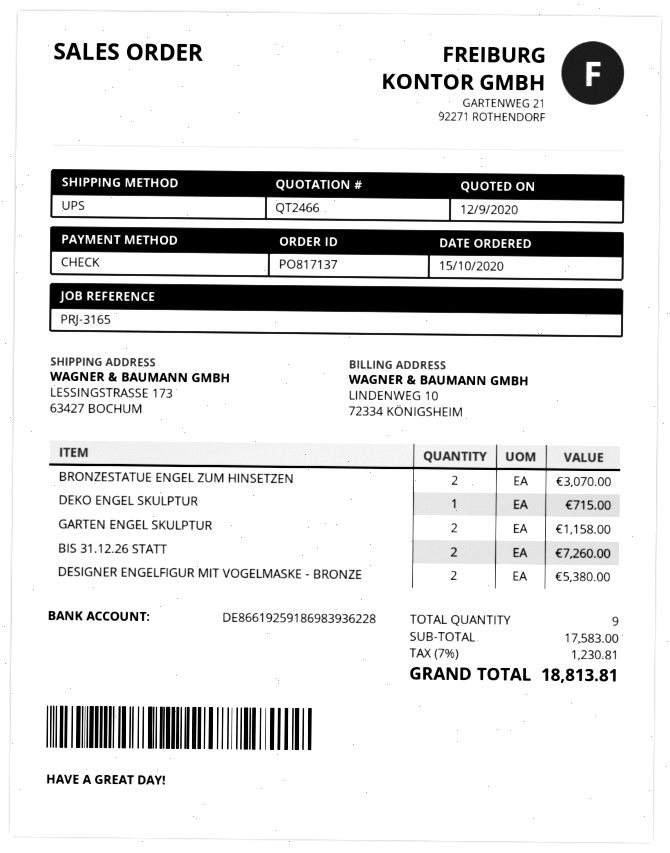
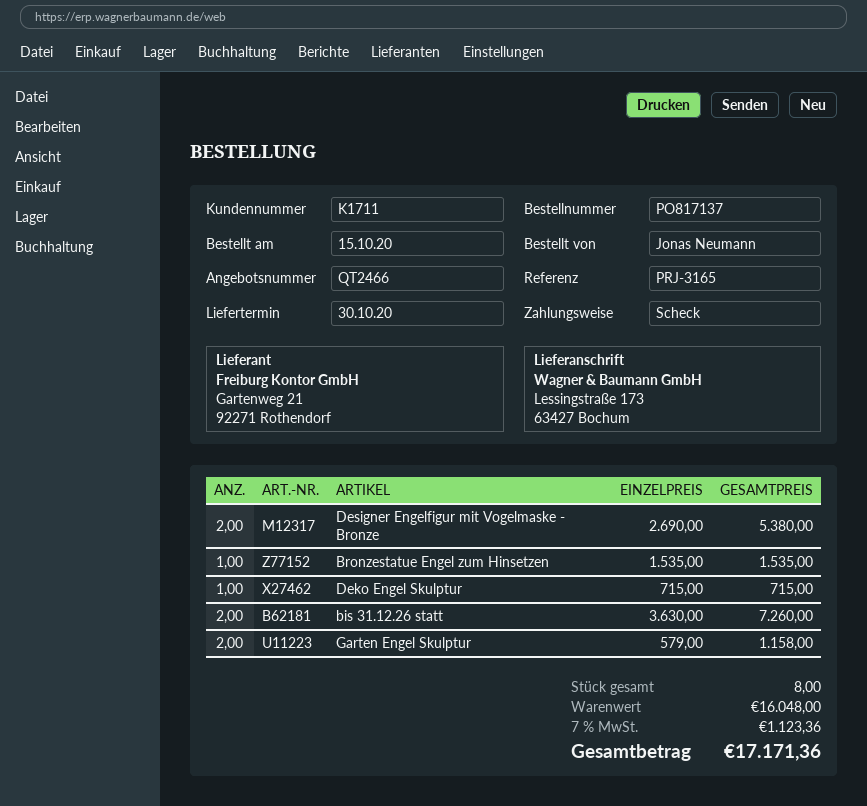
BRONZESTATUE ENGEL ZUM HINSETZEN: 2 for 3070.00 -> 1 for 1535.00
total quantity: 9 -> 8
subtotal: 17583.00 -> 16048.00
tax: 7% = 1230.81 -> 7% = 1123.36
total: 18813.81 -> 17171.36

